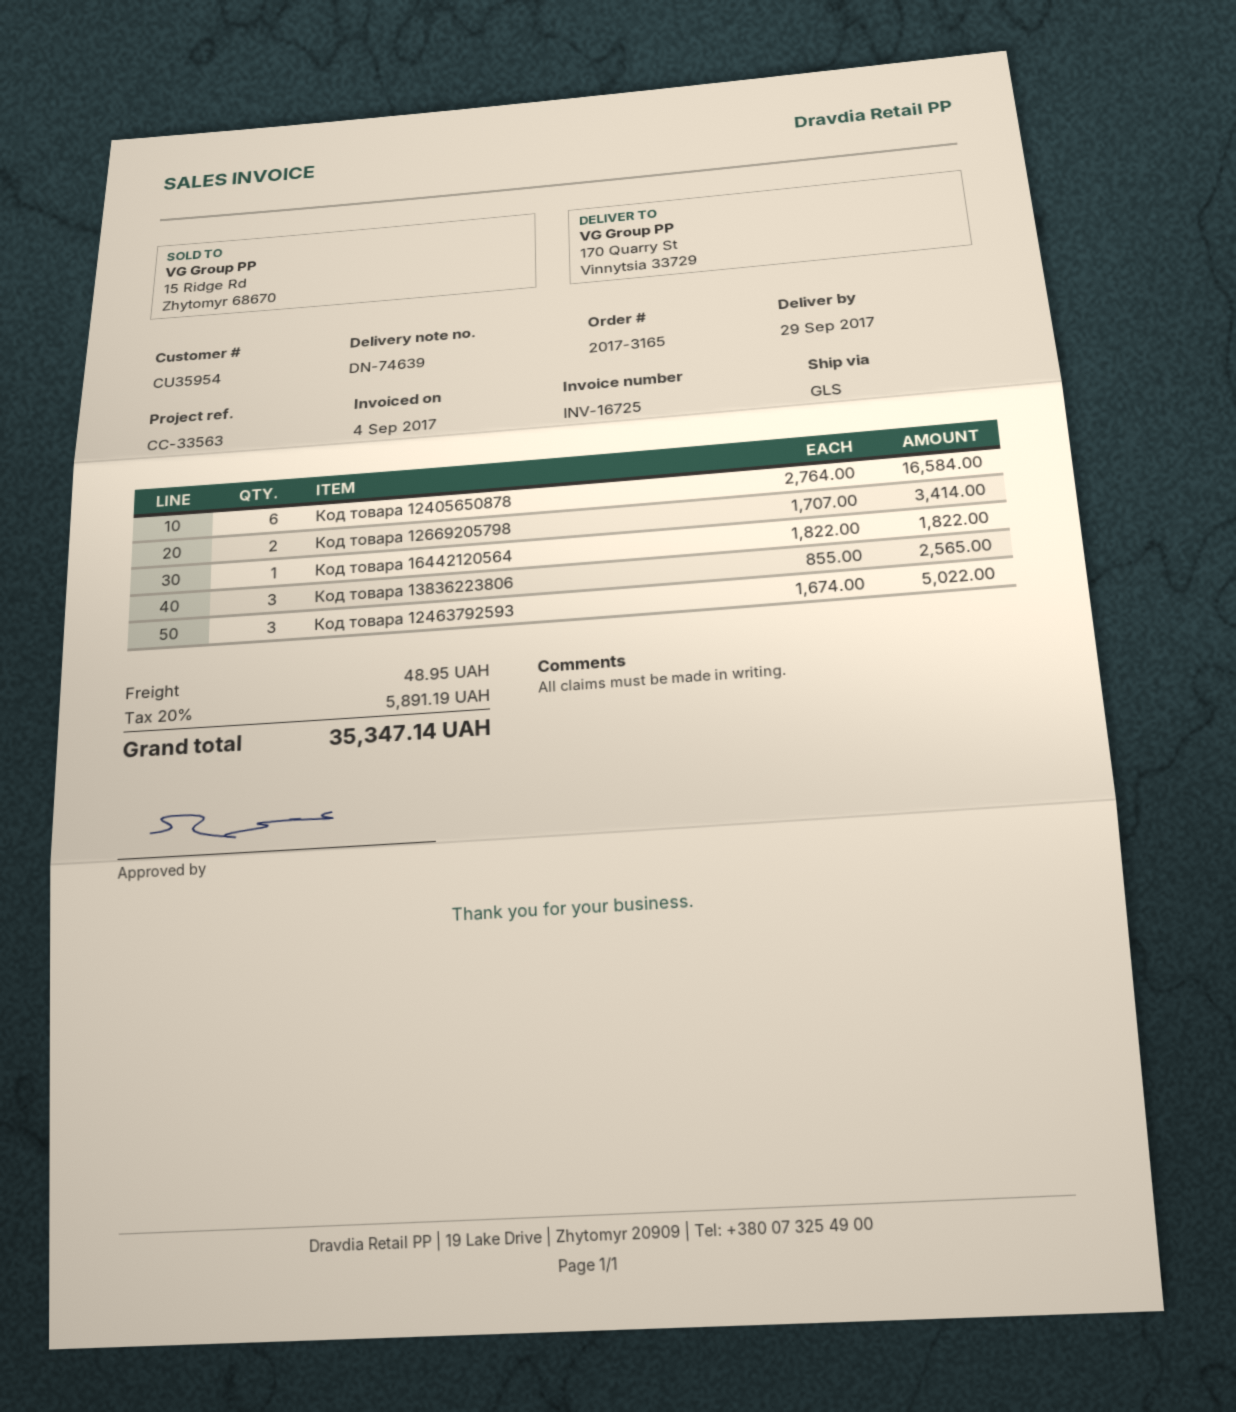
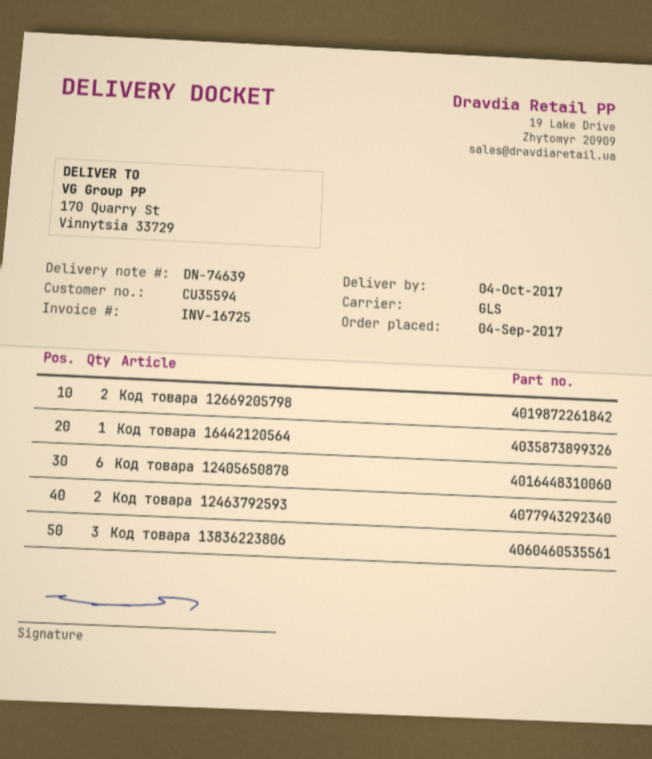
delivery date: 2017-09-29 -> 2017-10-04
customer number: CU35954 -> CU35594
Код товара 12463792593: 3 -> 2

